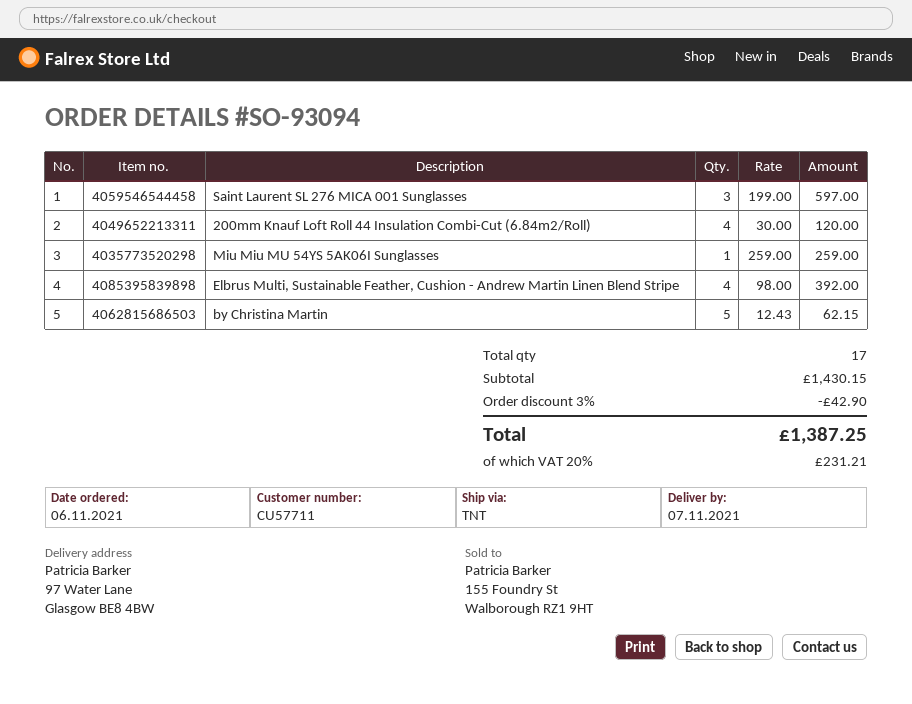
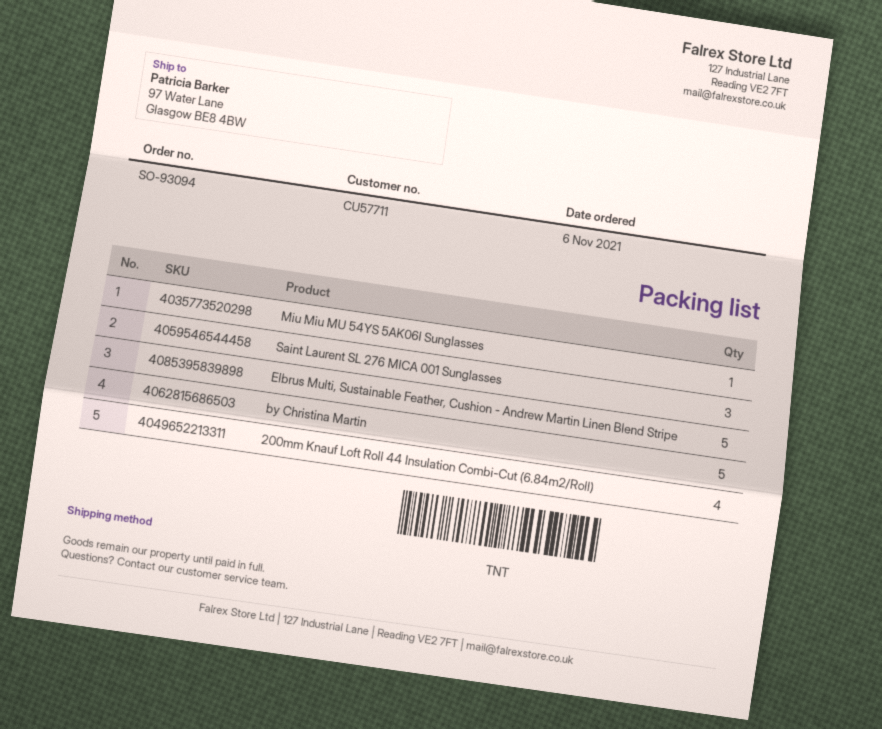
Elbrus Multi, Sustainable Feather, Cushion - Andrew Martin Linen Blend Stripe: 4 -> 5

